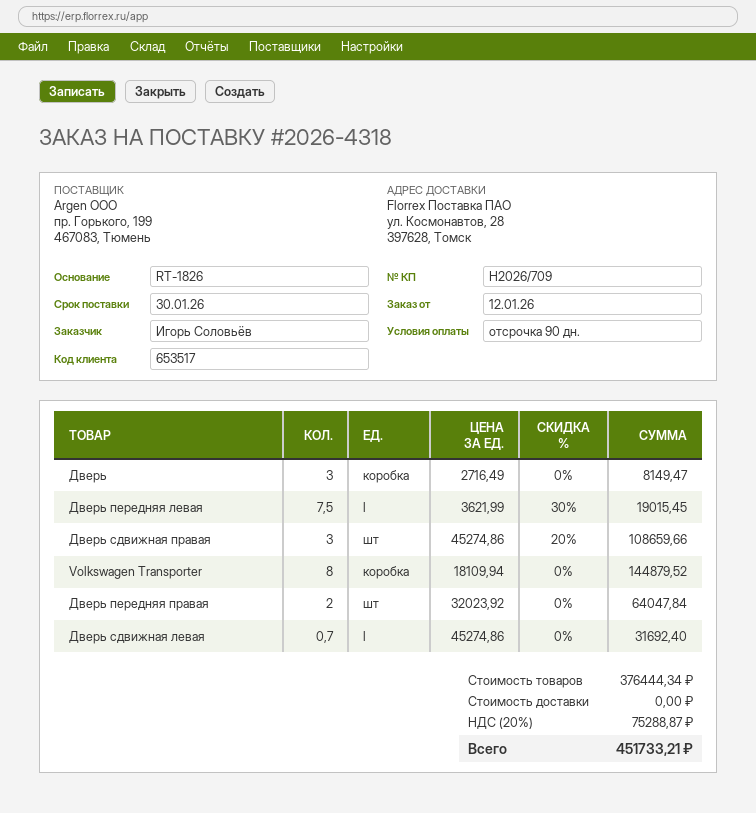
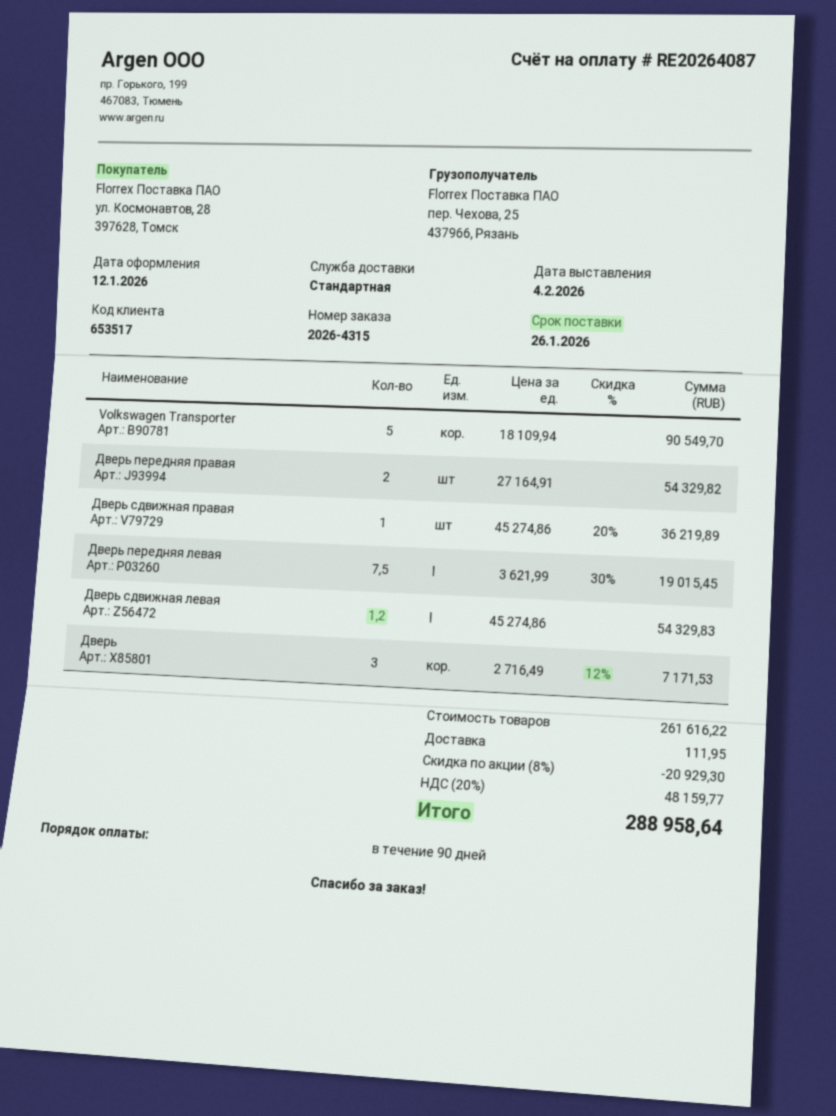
order number: 2026-4318 -> 2026-4315
delivery date: 2026-01-30 -> 2026-01-26
ship to: ул. Космонавтов, 28, 397628, Томск -> пер. Чехова, 25, 437966, Рязань
Дверь: 3 x 2716.49 = 8149.47 -> 3 x 2716.49 - 12% = 7171.53
Дверь сдвижная правая: 3 x 45274.86 - 20% = 108659.66 -> 1 x 45274.86 - 20% = 36219.89
Volkswagen Transporter: 8 x 18109.94 = 144879.52 -> 5 x 18109.94 = 90549.70
Дверь передняя правая: 2 x 32023.92 = 64047.84 -> 2 x 27164.91 = 54329.82
Дверь сдвижная левая: 0.7 x 45274.86 = 31692.40 -> 1.2 x 45274.86 = 54329.83
subtotal: 376444.34 -> 261616.22
discount: none -> 8% = 20929.30
shipping: 0.00 -> 111.95
tax: 20% = 75288.87 -> 20% = 48159.77
total: 451733.21 -> 288958.64

